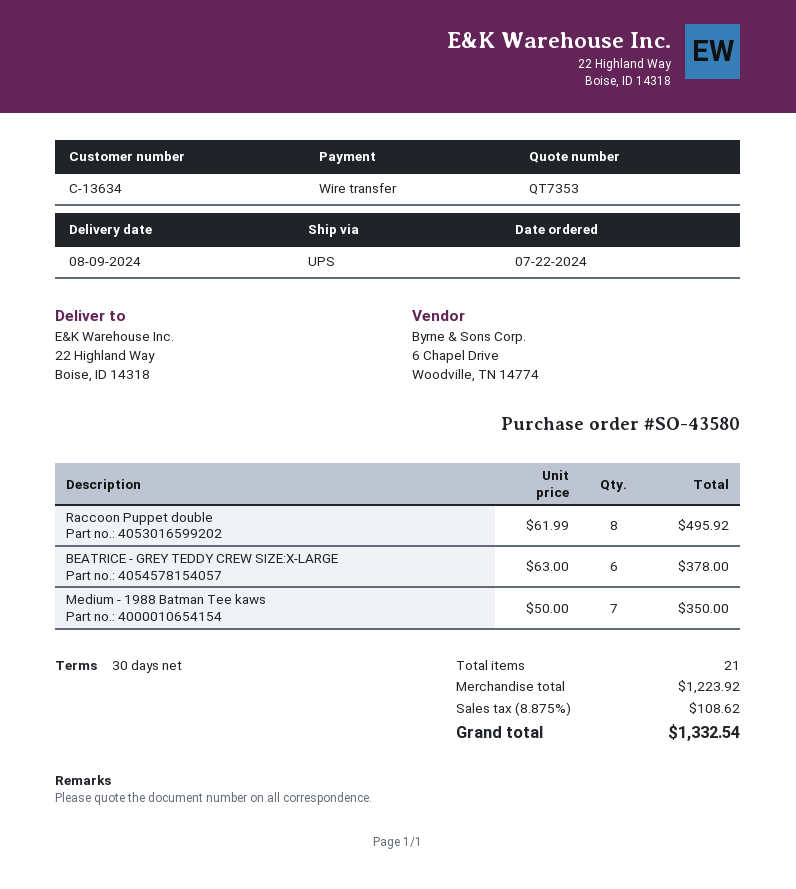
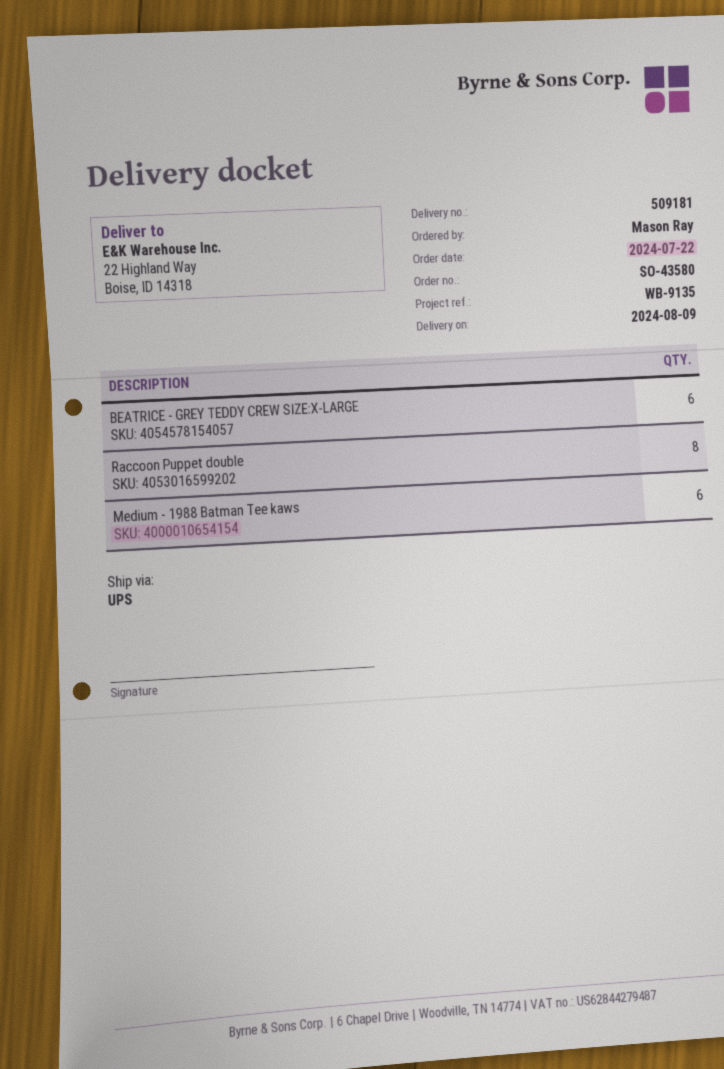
Medium - 1988 Batman Tee kaws: 7 -> 6

